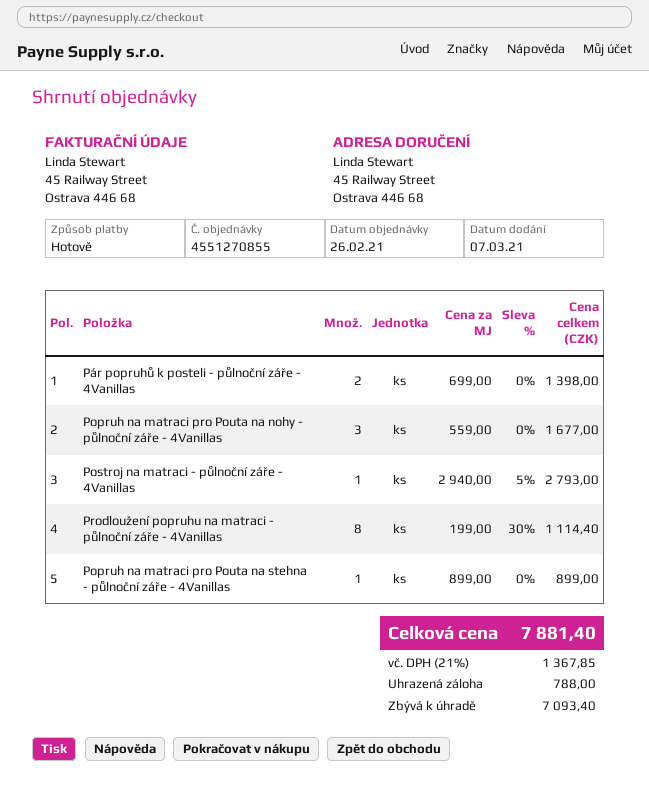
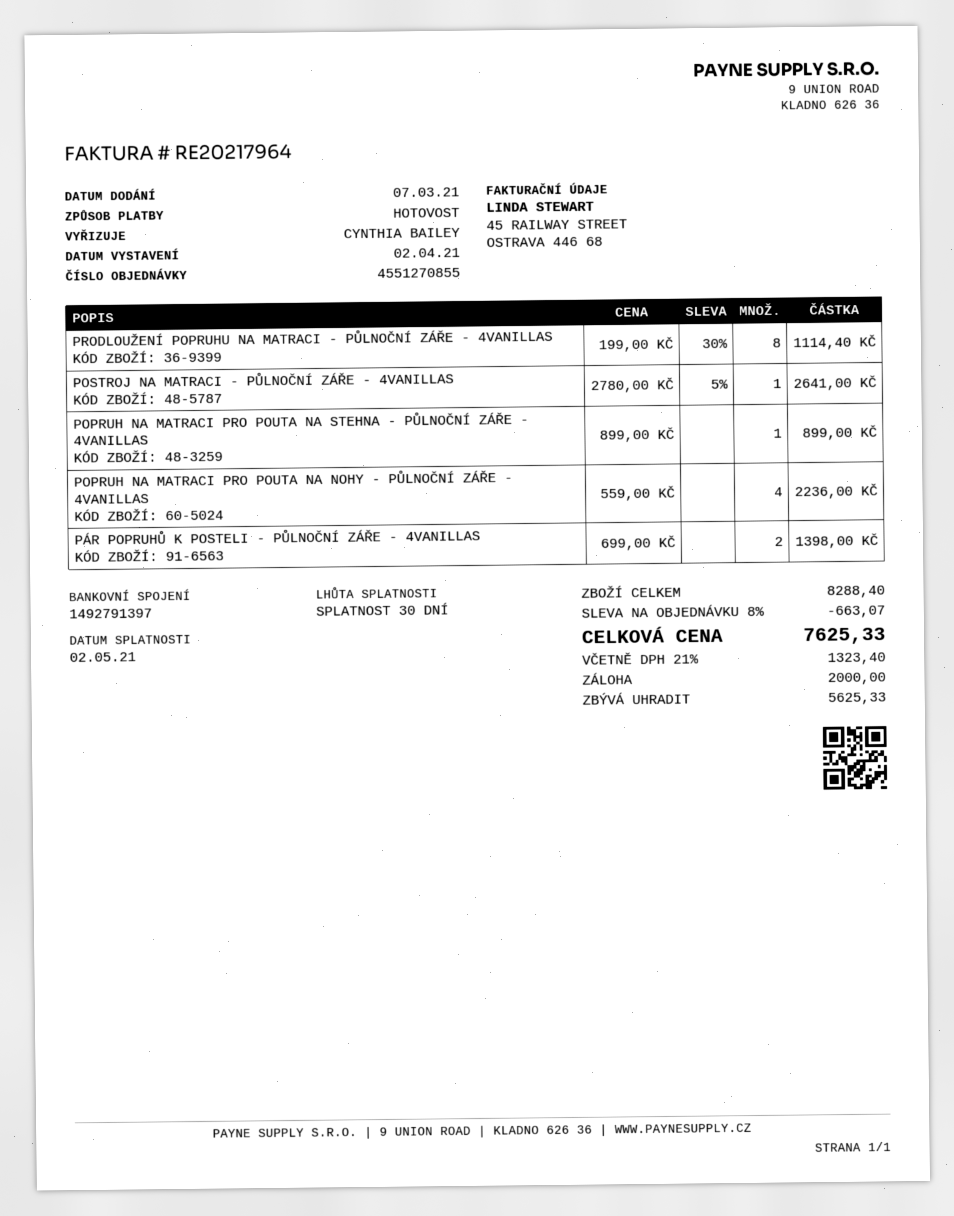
Popruh na matraci pro Pouta na nohy - půlnoční záře - 4Vanillas: 3 x 559.00 = 1677.00 -> 4 x 559.00 = 2236.00
Postroj na matraci - půlnoční záře - 4Vanillas: 1 x 2940.00 - 5% = 2793.00 -> 1 x 2780.00 - 5% = 2641.00
discount: none -> 8% = 663.07
tax: 21% = 1367.85 -> 21% = 1323.40
total: 7881.40 -> 7625.33
deposit: 788.00 -> 2000.00
balance: 7093.40 -> 5625.33

